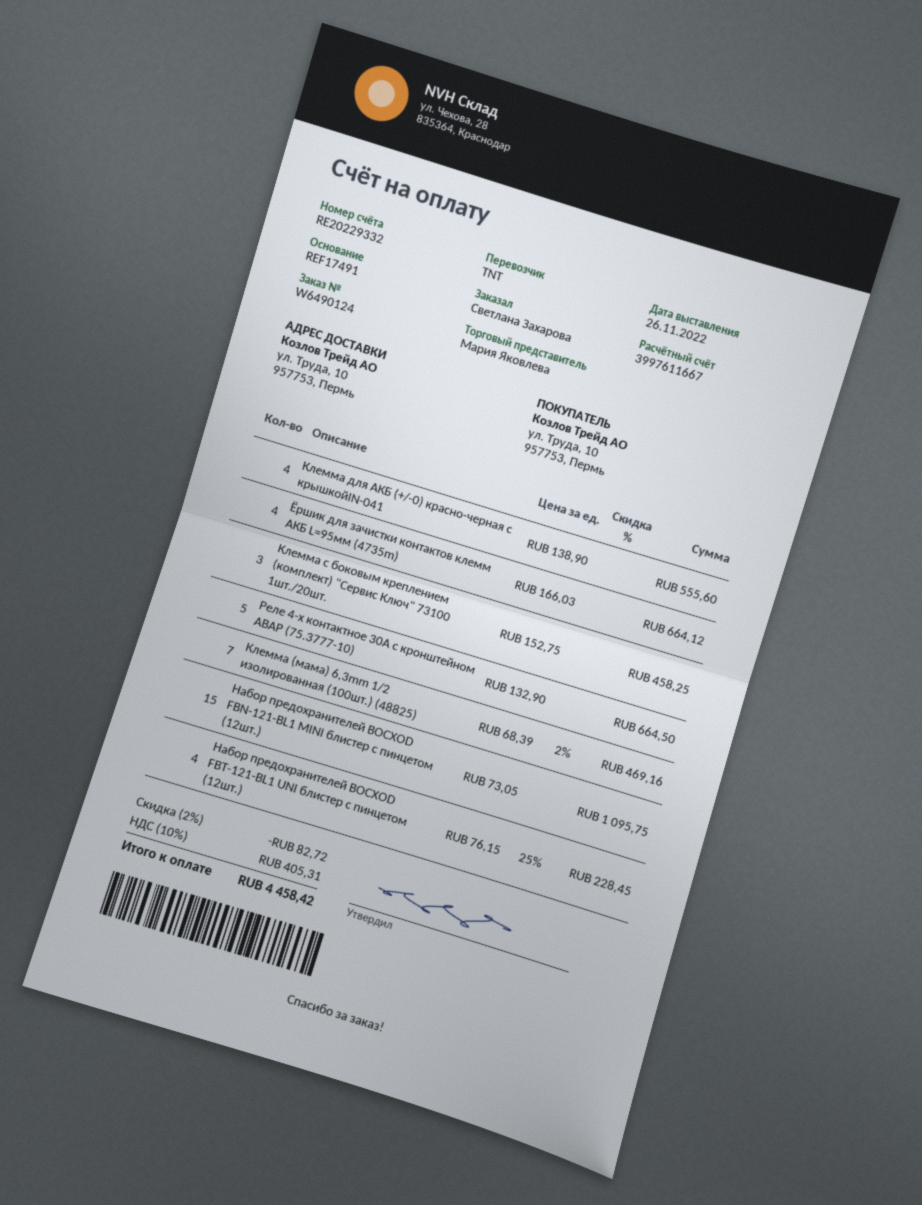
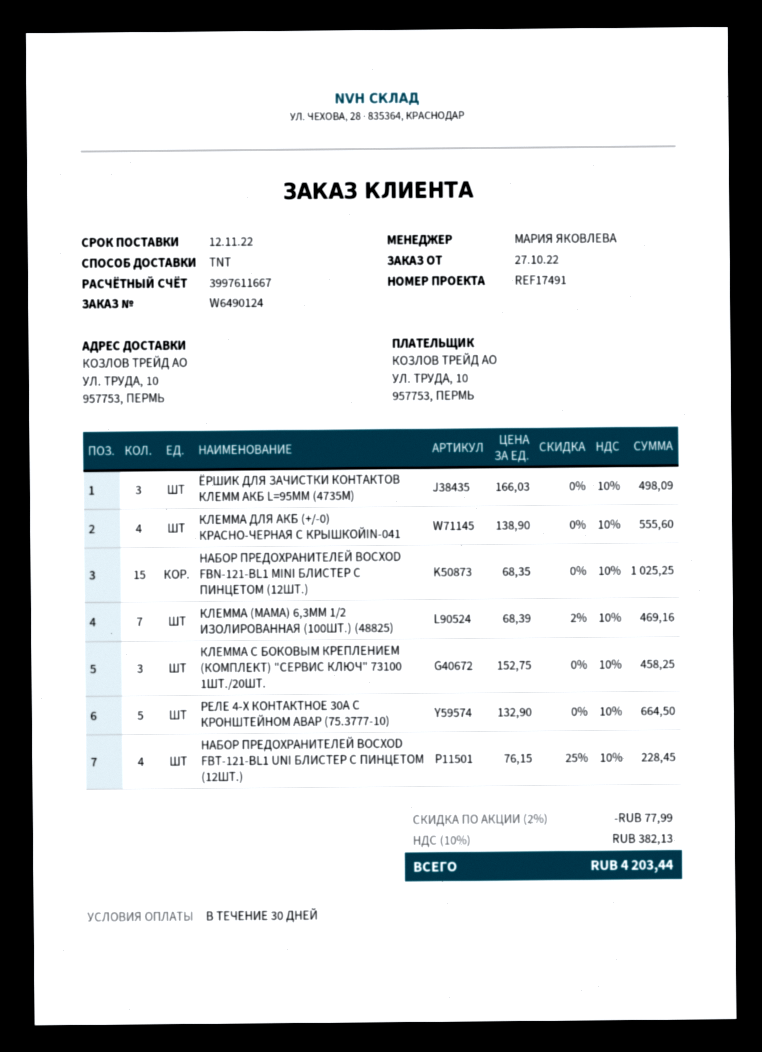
Ёршик для зачистки контактов клемм АКБ L=95мм (4735m): 4 x 166.03 = 664.12 -> 3 x 166.03 = 498.09
Набор предохранителей ВОСХОD FBN-121-BL1 MINI блистер с пинцетом (12шт.): 15 x 73.05 = 1095.75 -> 15 x 68.35 = 1025.25
discount: 2% = 82.72 -> 2% = 77.99
tax: 10% = 405.31 -> 10% = 382.13
total: 4458.42 -> 4203.44

